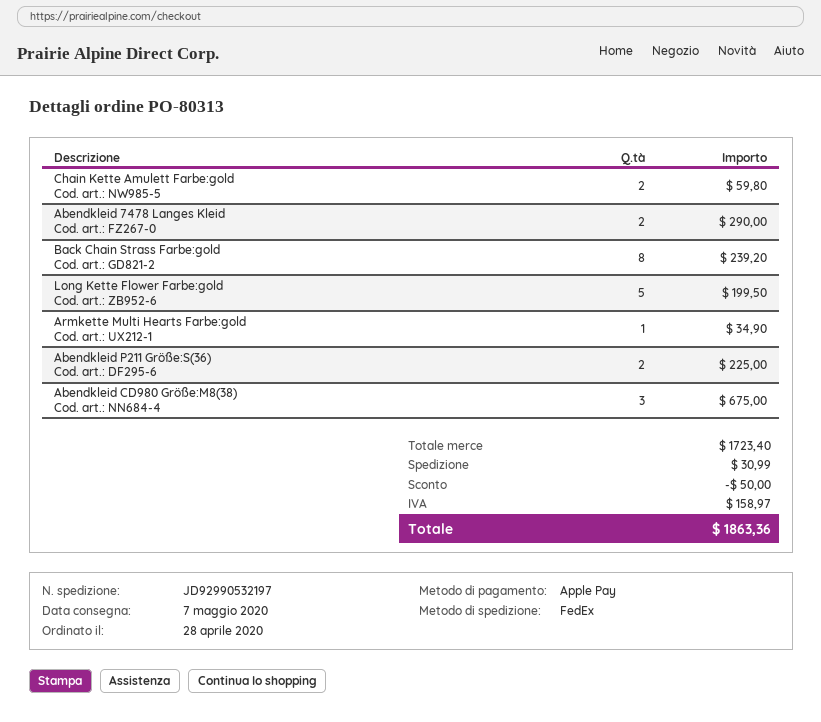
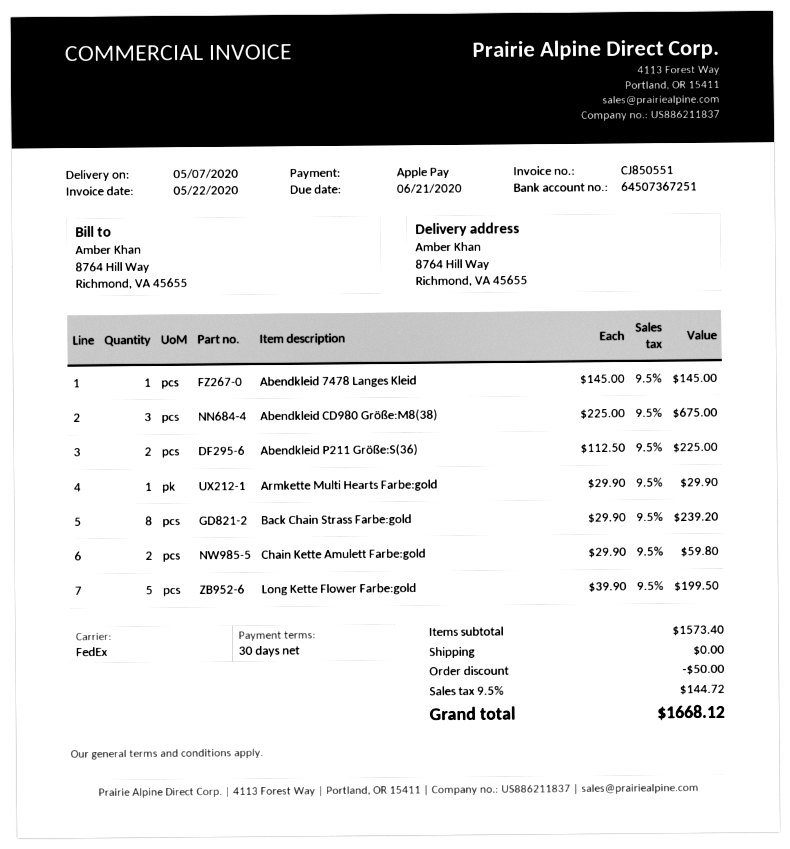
Abendkleid 7478 Langes Kleid: 2 for 290.00 -> 1 for 145.00
Armkette Multi Hearts Farbe:gold: 1 for 34.90 -> 1 for 29.90
subtotal: 1723.40 -> 1573.40
shipping: 30.99 -> 0.00
tax: 158.97 -> 144.72
total: 1863.36 -> 1668.12

